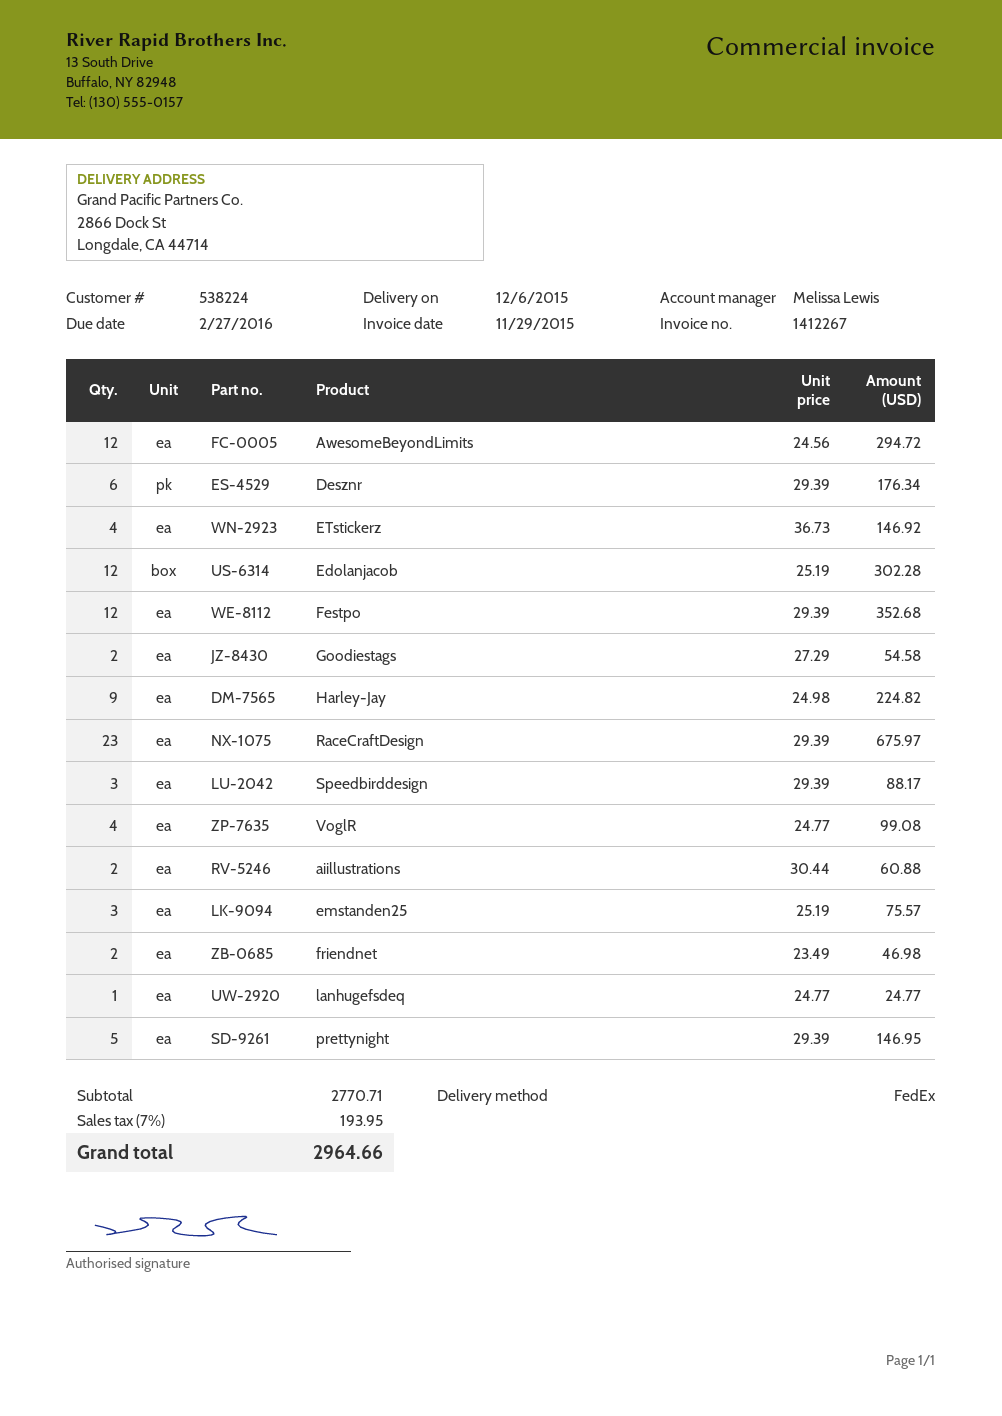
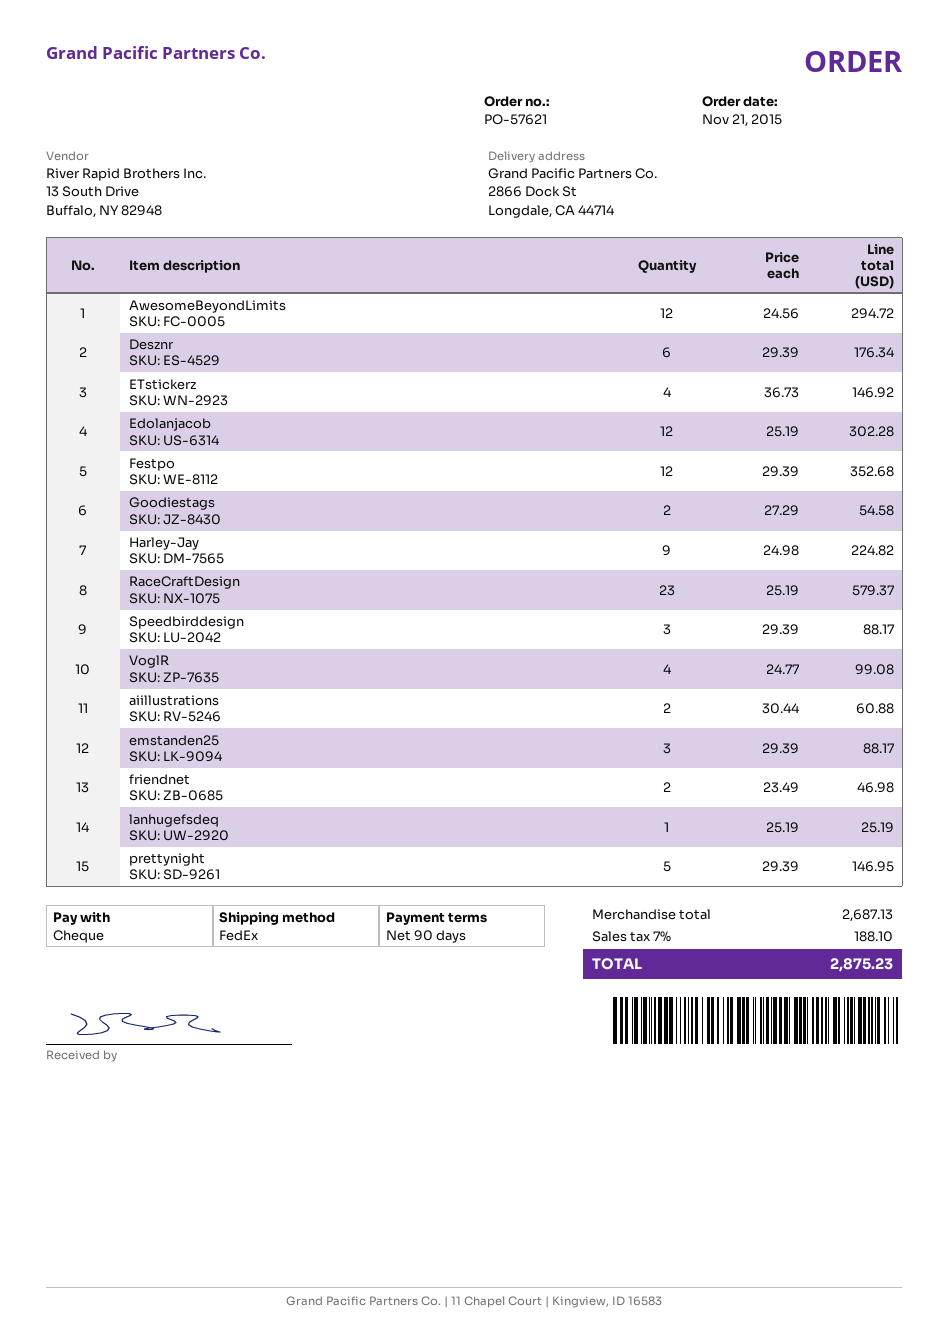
RaceCraftDesign: 23 x 29.39 = 675.97 -> 23 x 25.19 = 579.37
emstanden25: 3 x 25.19 = 75.57 -> 3 x 29.39 = 88.17
lanhugefsdeq: 1 x 24.77 = 24.77 -> 1 x 25.19 = 25.19
subtotal: 2770.71 -> 2687.13
tax: 7% = 193.95 -> 7% = 188.10
total: 2964.66 -> 2875.23

